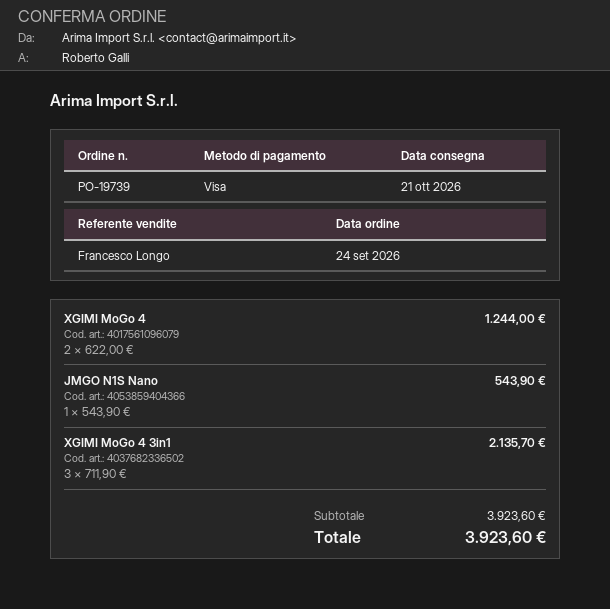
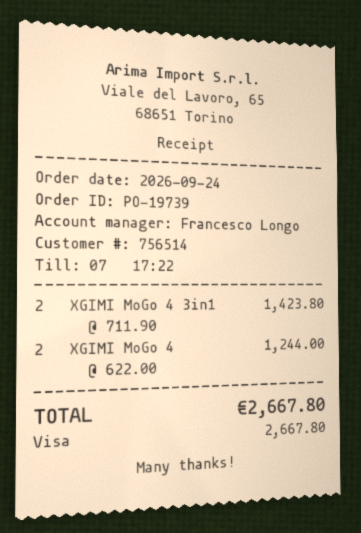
JMGO N1S Nano: 1 x 543.90 = 543.90 -> none
XGIMI MoGo 4 3in1: 3 x 711.90 = 2135.70 -> 2 x 711.90 = 1423.80
total: 3923.60 -> 2667.80

